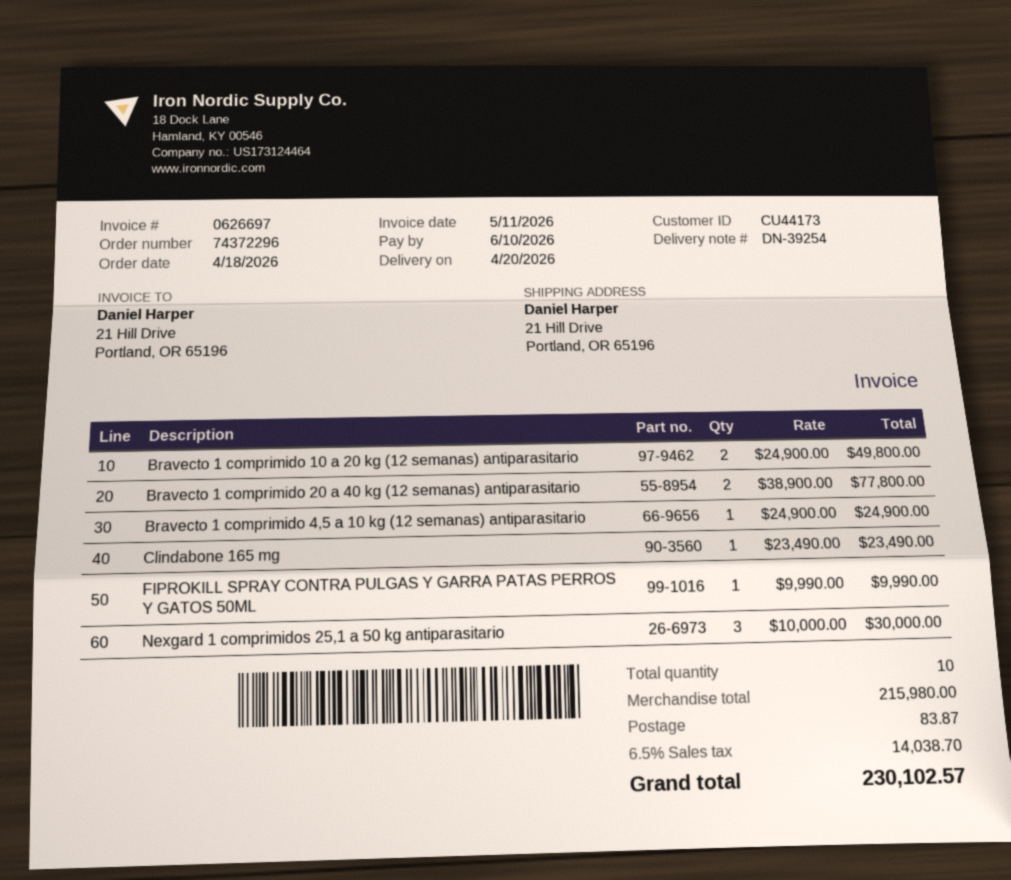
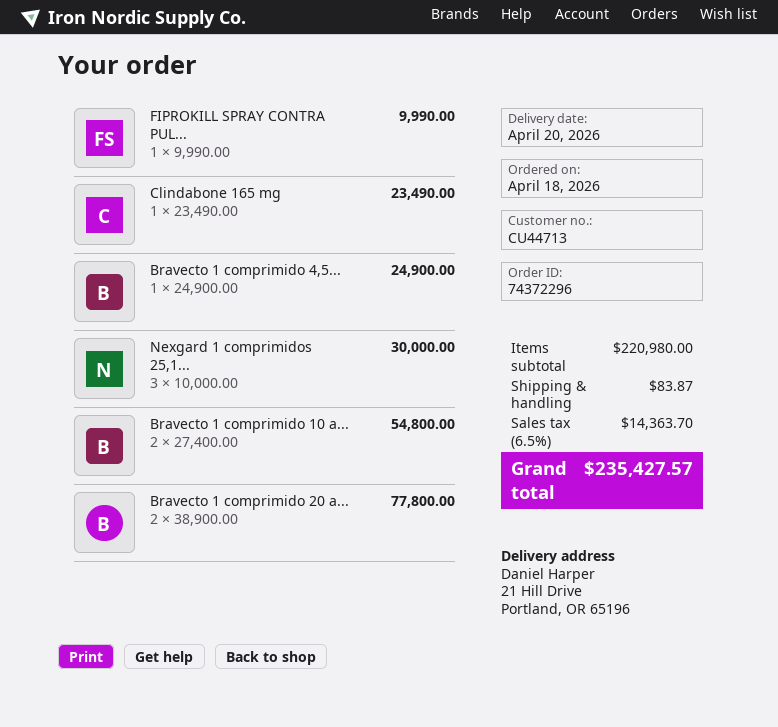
customer number: CU44173 -> CU44713
Bravecto 1 comprimido 10 a 20 kg (12 semanas) antiparasitario: 2 x 24900.00 = 49800.00 -> 2 x 27400.00 = 54800.00
subtotal: 215980.00 -> 220980.00
tax: 6.5% = 14038.70 -> 6.5% = 14363.70
total: 230102.57 -> 235427.57

